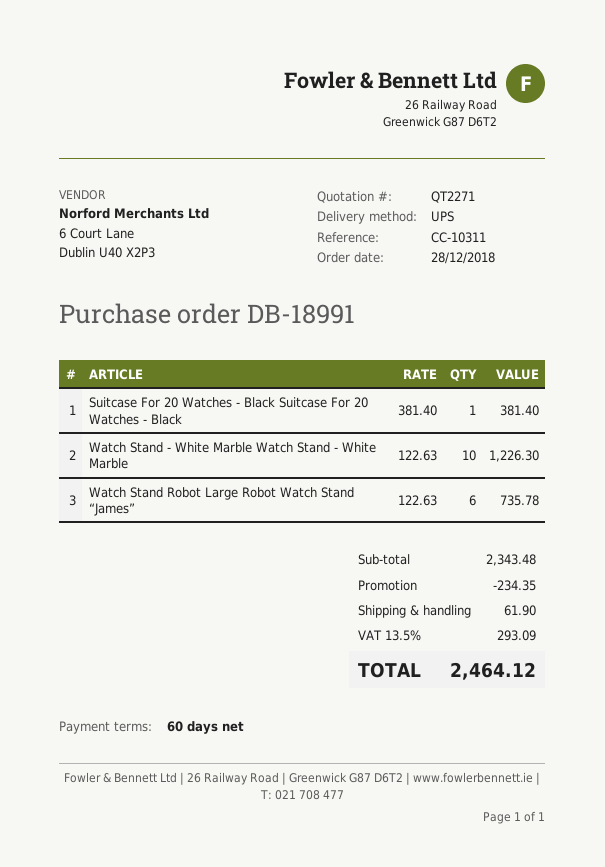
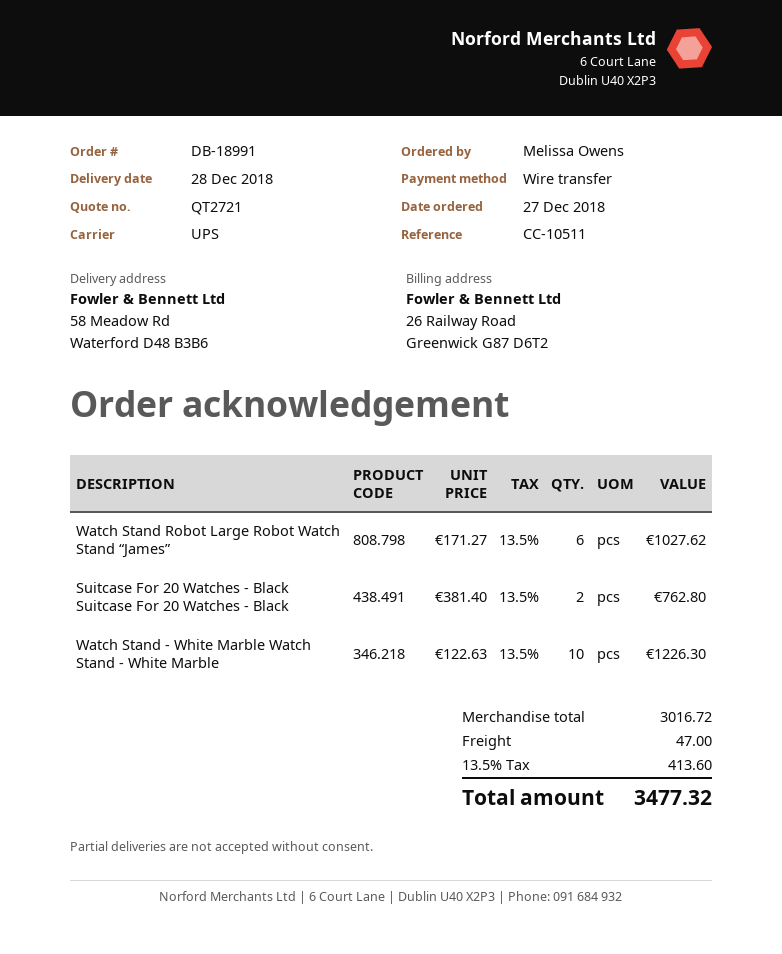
quote number: QT2271 -> QT2721
order date: 2018-12-28 -> 2018-12-27
reference: CC-10311 -> CC-10511
Suitcase For 20 Watches - Black Suitcase For 20 Watches - Black: 1 x 381.40 = 381.40 -> 2 x 381.40 = 762.80
Watch Stand Robot Large Robot Watch Stand “James”: 6 x 122.63 = 735.78 -> 6 x 171.27 = 1027.62
subtotal: 2343.48 -> 3016.72
discount: 234.35 -> none
shipping: 61.90 -> 47.00
tax: 13.5% = 293.09 -> 13.5% = 413.60
total: 2464.12 -> 3477.32

